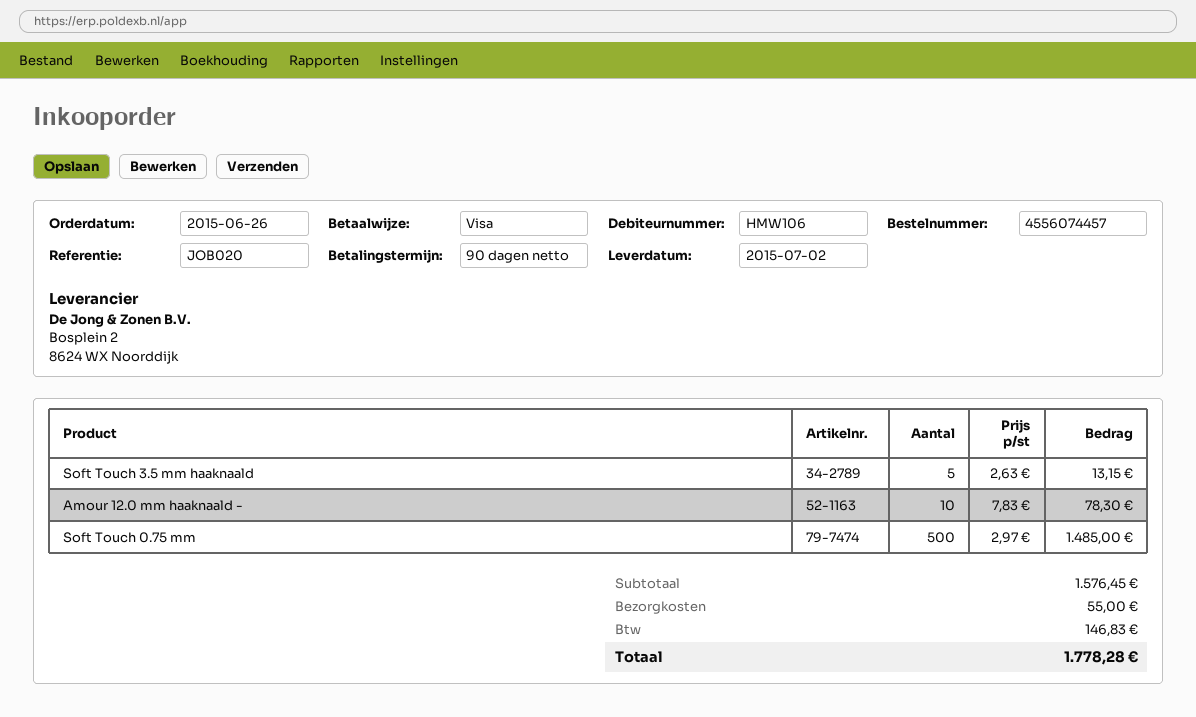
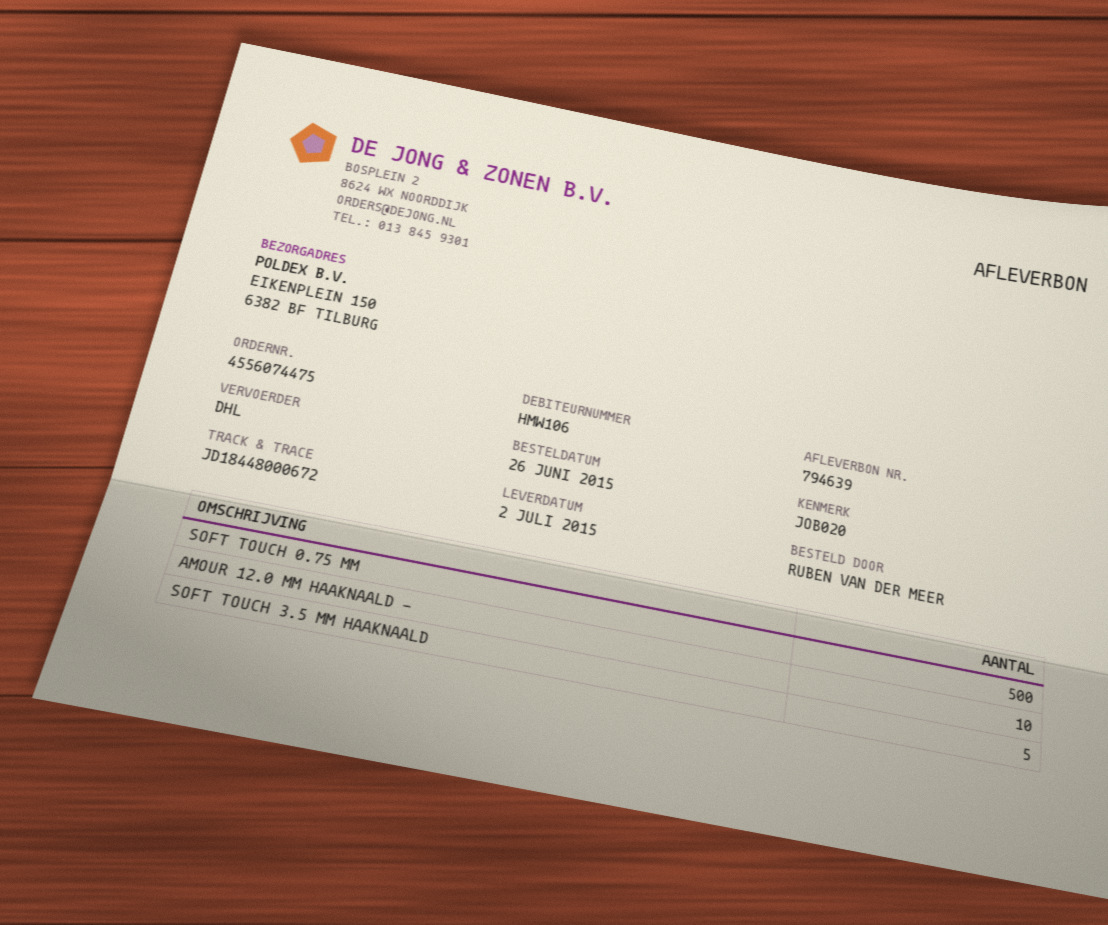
order number: 4556074457 -> 4556074475

